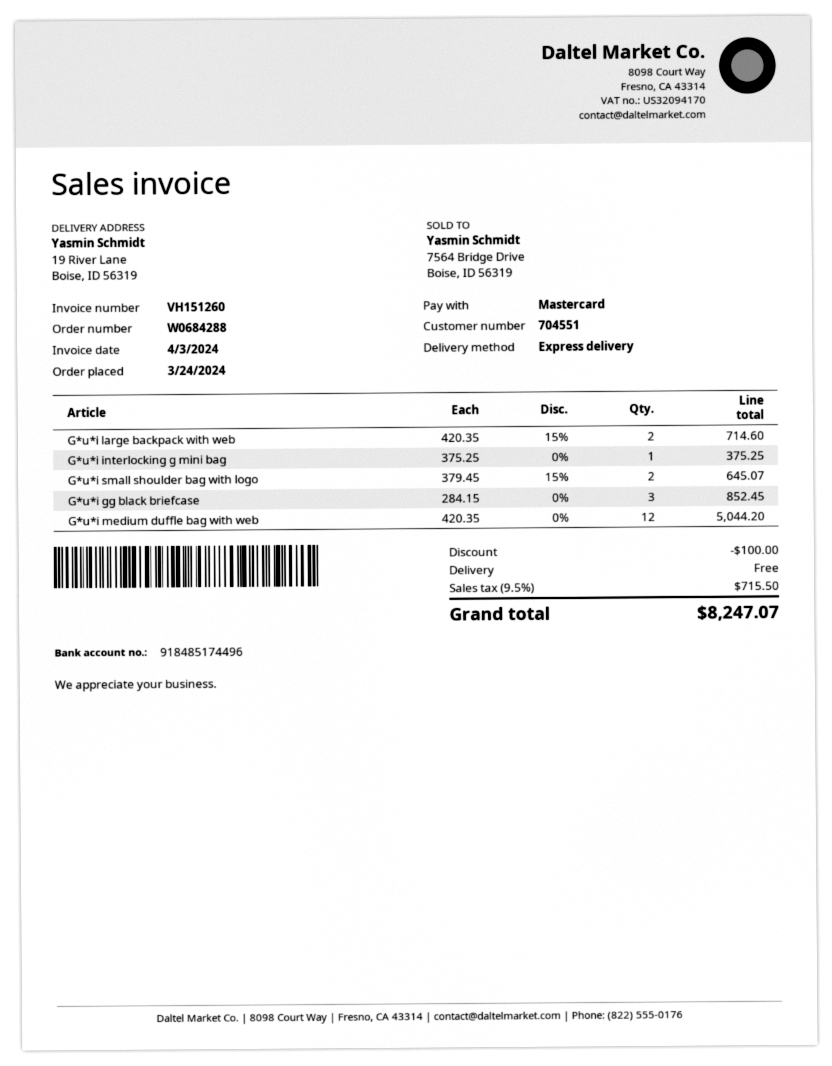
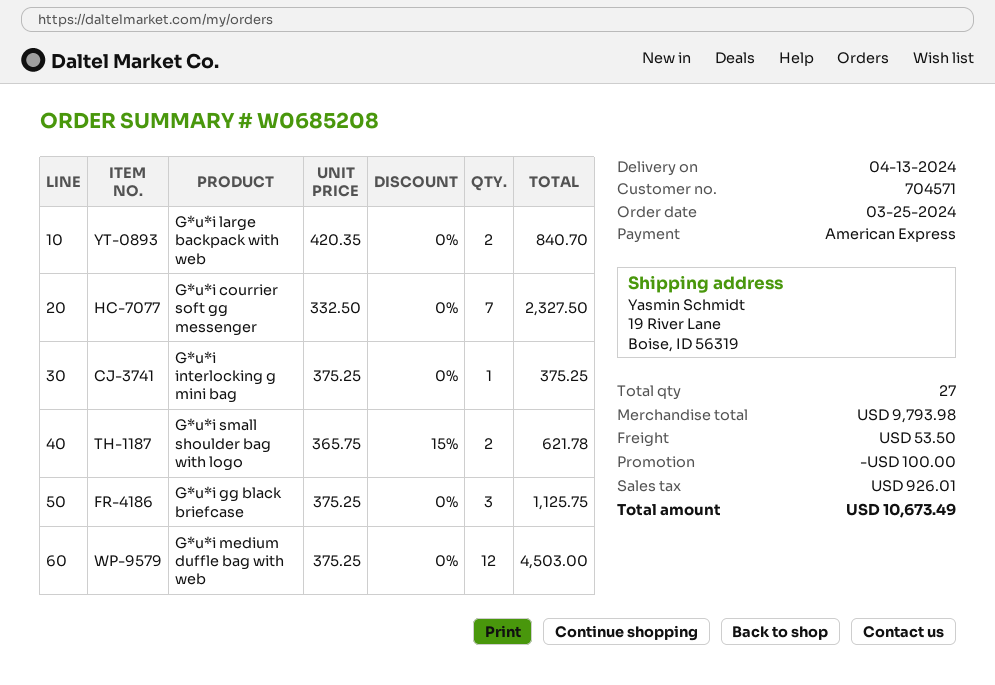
order number: W0684288 -> W0685208
order date: 2024-03-24 -> 2024-03-25
customer number: 704551 -> 704571
payment method: Mastercard -> American Express
G*u*i large backpack with web: 2 x 420.35 - 15% = 714.60 -> 2 x 420.35 = 840.70
G*u*i small shoulder bag with logo: 2 x 379.45 - 15% = 645.07 -> 2 x 365.75 - 15% = 621.78
G*u*i gg black briefcase: 3 x 284.15 = 852.45 -> 3 x 375.25 = 1125.75
G*u*i medium duffle bag with web: 12 x 420.35 = 5044.20 -> 12 x 375.25 = 4503.00
G*u*i courrier soft gg messenger: none -> 7 x 332.50 = 2327.50
shipping: 0.00 -> 53.50
tax: 715.50 -> 926.01
total: 8247.07 -> 10673.49

